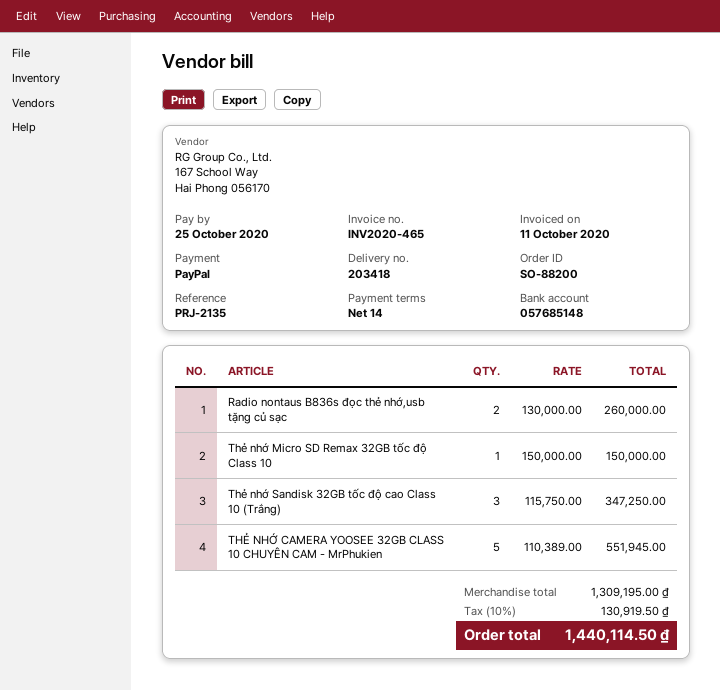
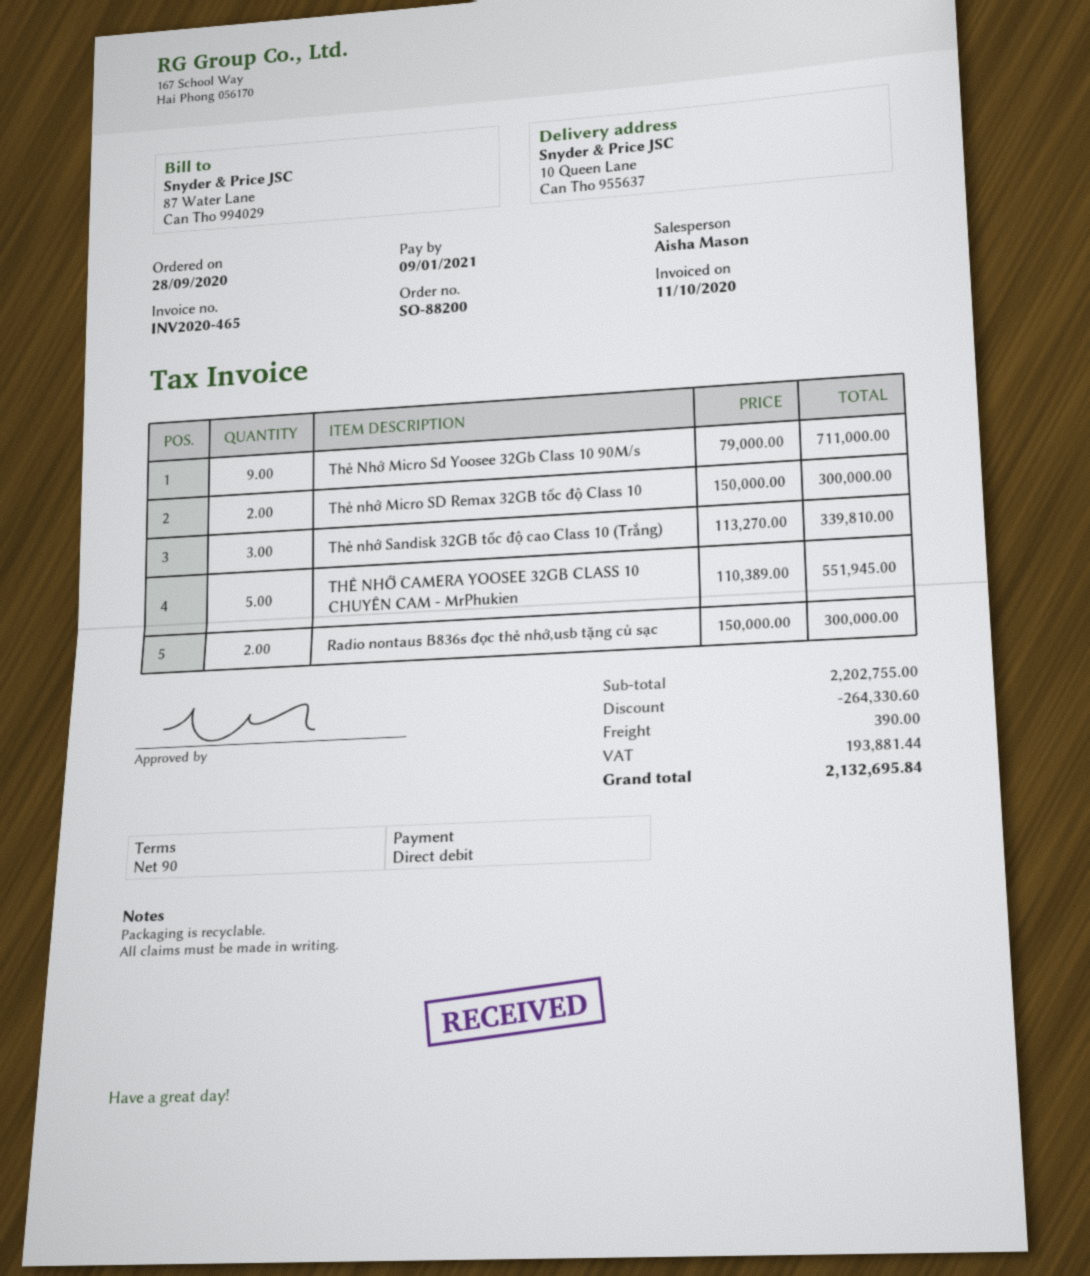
payment terms: 14 days -> 90 days
due date: 2020-10-25 -> 2021-01-09
payment method: PayPal -> direct debit
Radio nontaus B836s đọc thẻ nhớ,usb tặng củ sạc: 2 x 130000.00 = 260000.00 -> 2 x 150000.00 = 300000.00
Thẻ nhớ Micro SD Remax 32GB tốc độ Class 10: 1 x 150000.00 = 150000.00 -> 2 x 150000.00 = 300000.00
Thẻ nhớ Sandisk 32GB tốc độ cao Class 10 (Trắng): 3 x 115750.00 = 347250.00 -> 3 x 113270.00 = 339810.00
Thẻ Nhớ Micro Sd Yoosee 32Gb Class 10 90M/s: none -> 9 x 79000.00 = 711000.00
subtotal: 1309195.00 -> 2202755.00
discount: none -> 264330.60
shipping: none -> 390.00
tax: 130919.50 -> 193881.44
total: 1440114.50 -> 2132695.84

